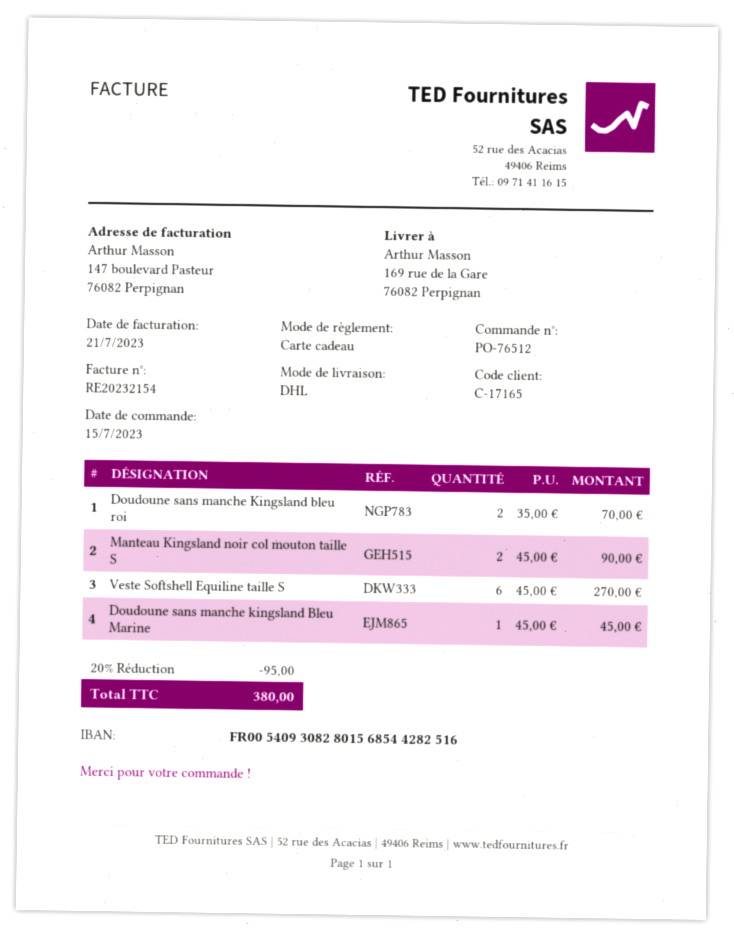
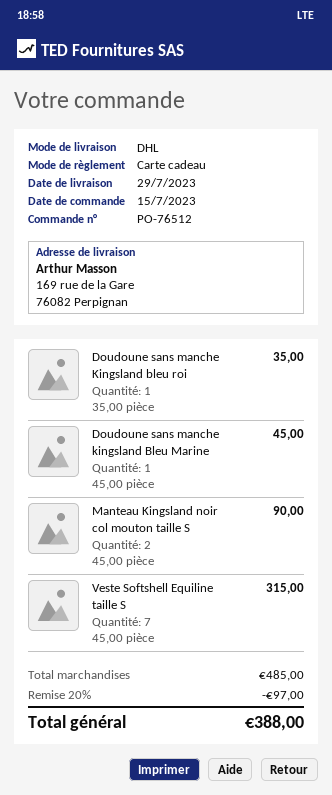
Doudoune sans manche Kingsland bleu roi: 2 x 35.00 = 70.00 -> 1 x 35.00 = 35.00
Veste Softshell Equiline taille S: 6 x 45.00 = 270.00 -> 7 x 45.00 = 315.00
discount: 20% = 95.00 -> 20% = 97.00
total: 380.00 -> 388.00

